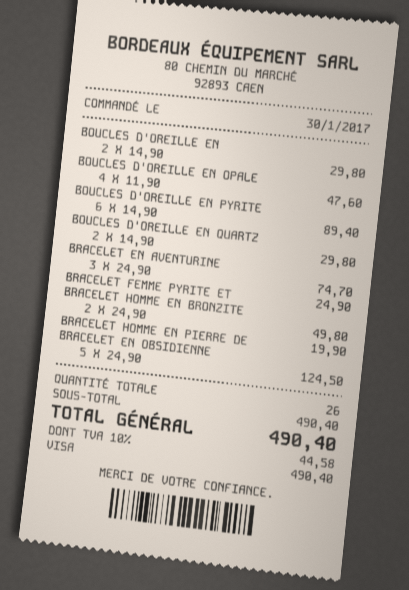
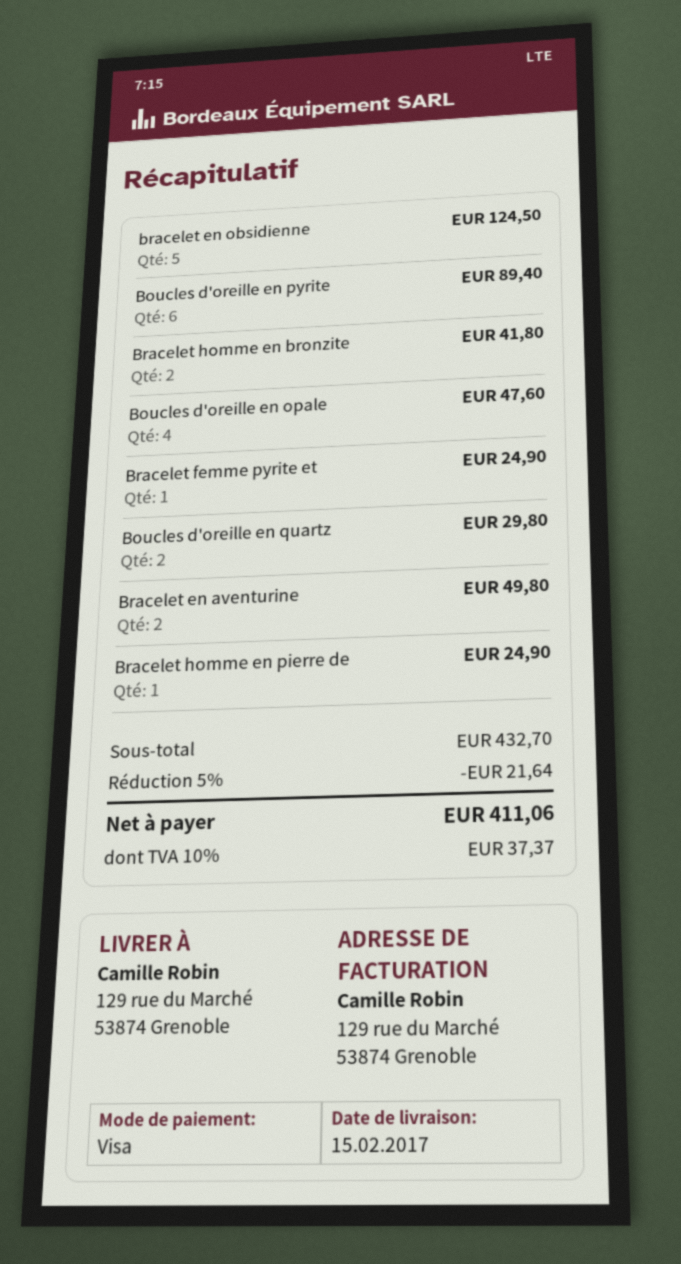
BOUCLES D'OREILLE EN: 2 for 29.80 -> none
BRACELET EN AVENTURINE: 3 for 74.70 -> 2 for 49.80
BRACELET HOMME EN BRONZITE: 2 for 49.80 -> 2 for 41.80
BRACELET HOMME EN PIERRE DE: 1 for 19.90 -> 1 for 24.90
subtotal: 490.40 -> 432.70
discount: none -> 5% = 21.64
tax: 10% = 44.58 -> 10% = 37.37
total: 490.40 -> 411.06

